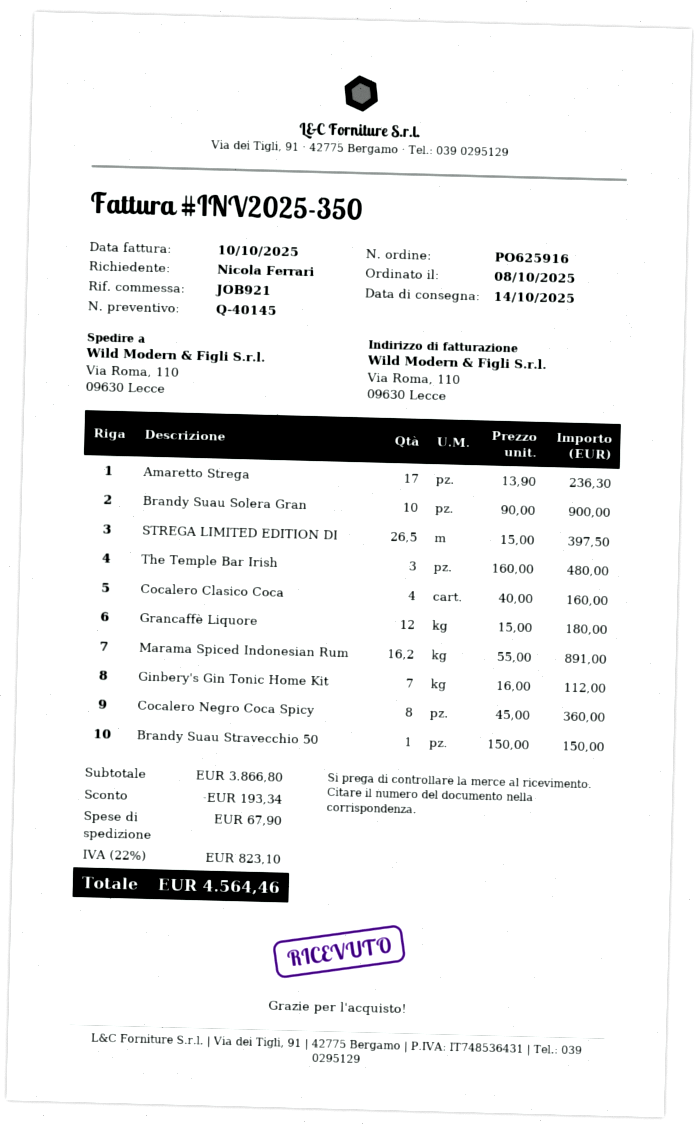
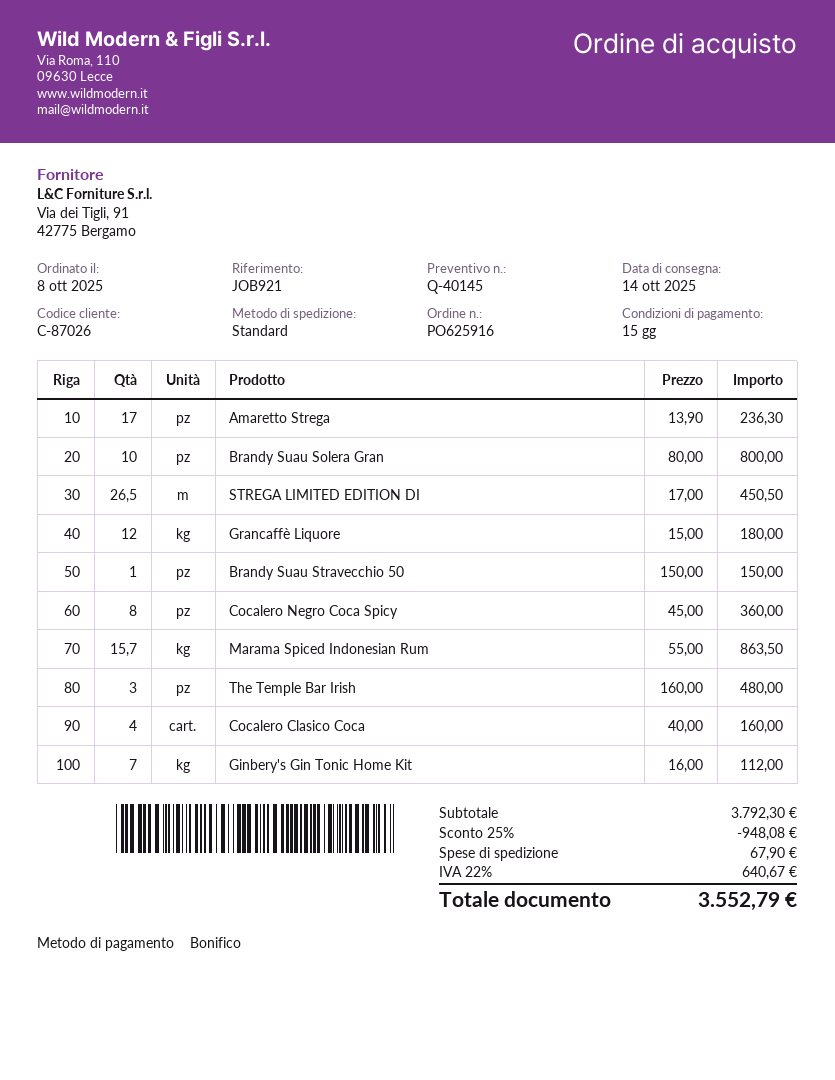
Brandy Suau Solera Gran: 10 x 90.00 = 900.00 -> 10 x 80.00 = 800.00
STREGA LIMITED EDITION DI: 26.5 x 15.00 = 397.50 -> 26.5 x 17.00 = 450.50
Marama Spiced Indonesian Rum: 16.2 x 55.00 = 891.00 -> 15.7 x 55.00 = 863.50
subtotal: 3866.80 -> 3792.30
discount: 193.34 -> 948.08
tax: 22% = 823.10 -> 22% = 640.67
total: 4564.46 -> 3552.79

